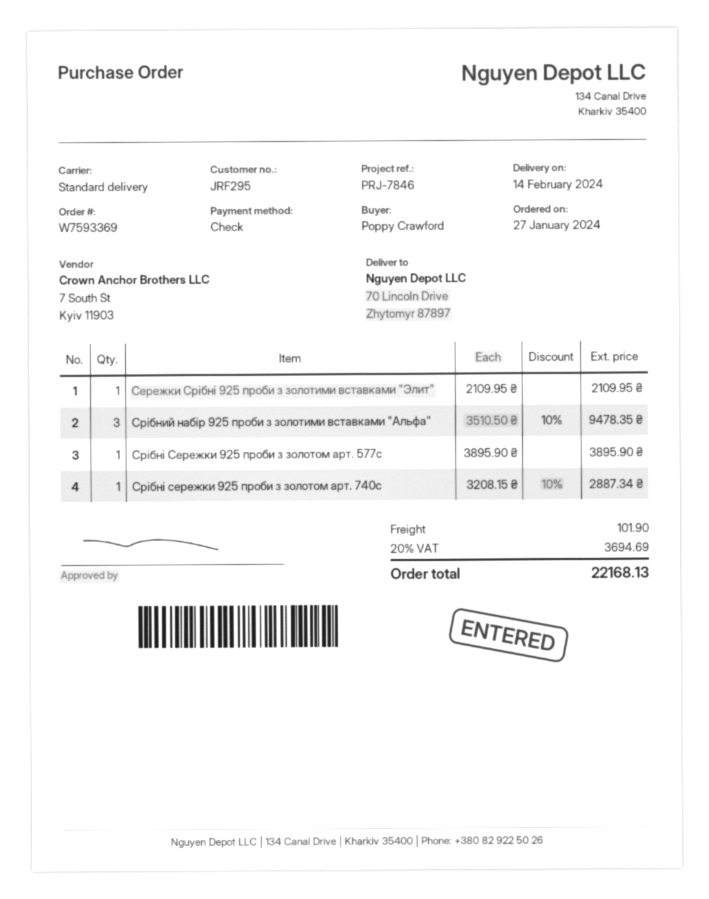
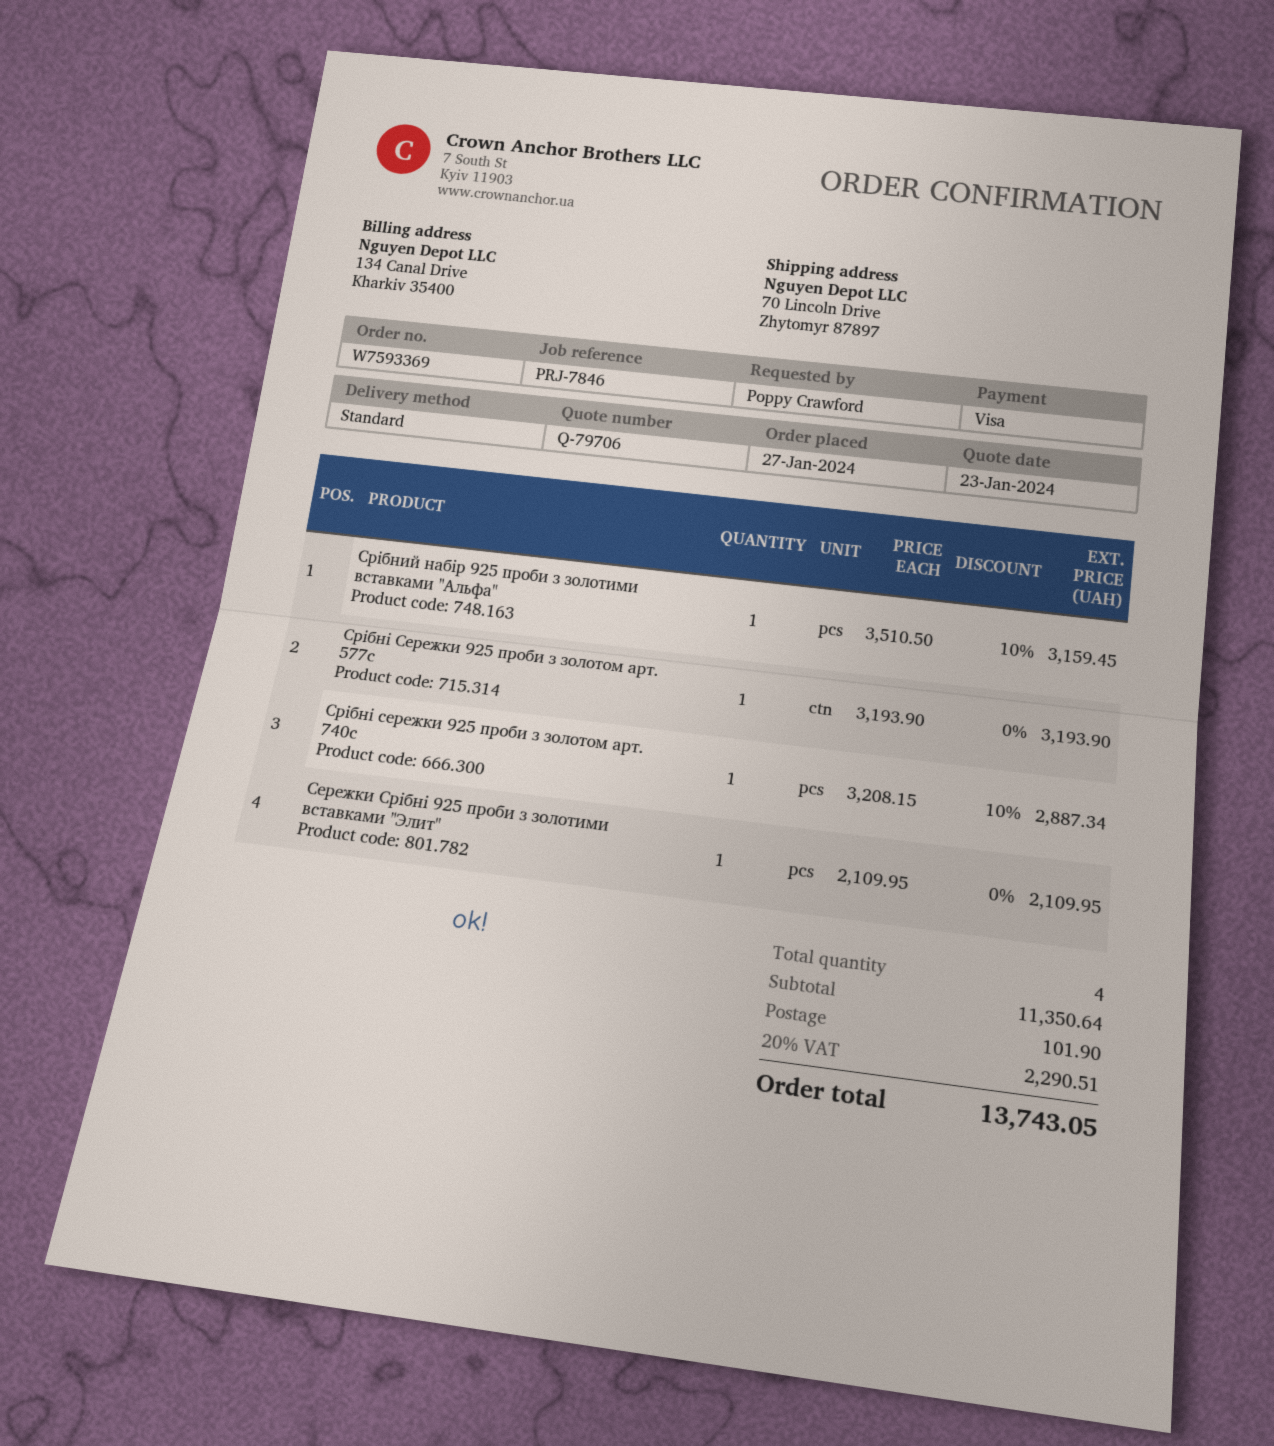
payment method: cheque -> Visa
Срібний набір 925 проби з золотими вставками "Альфа": 3 x 3510.50 - 10% = 9478.35 -> 1 x 3510.50 - 10% = 3159.45
Срібні Сережки 925 проби з золотом арт. 577с: 1 x 3895.90 = 3895.90 -> 1 x 3193.90 = 3193.90
tax: 20% = 3694.69 -> 20% = 2290.51
total: 22168.13 -> 13743.05

